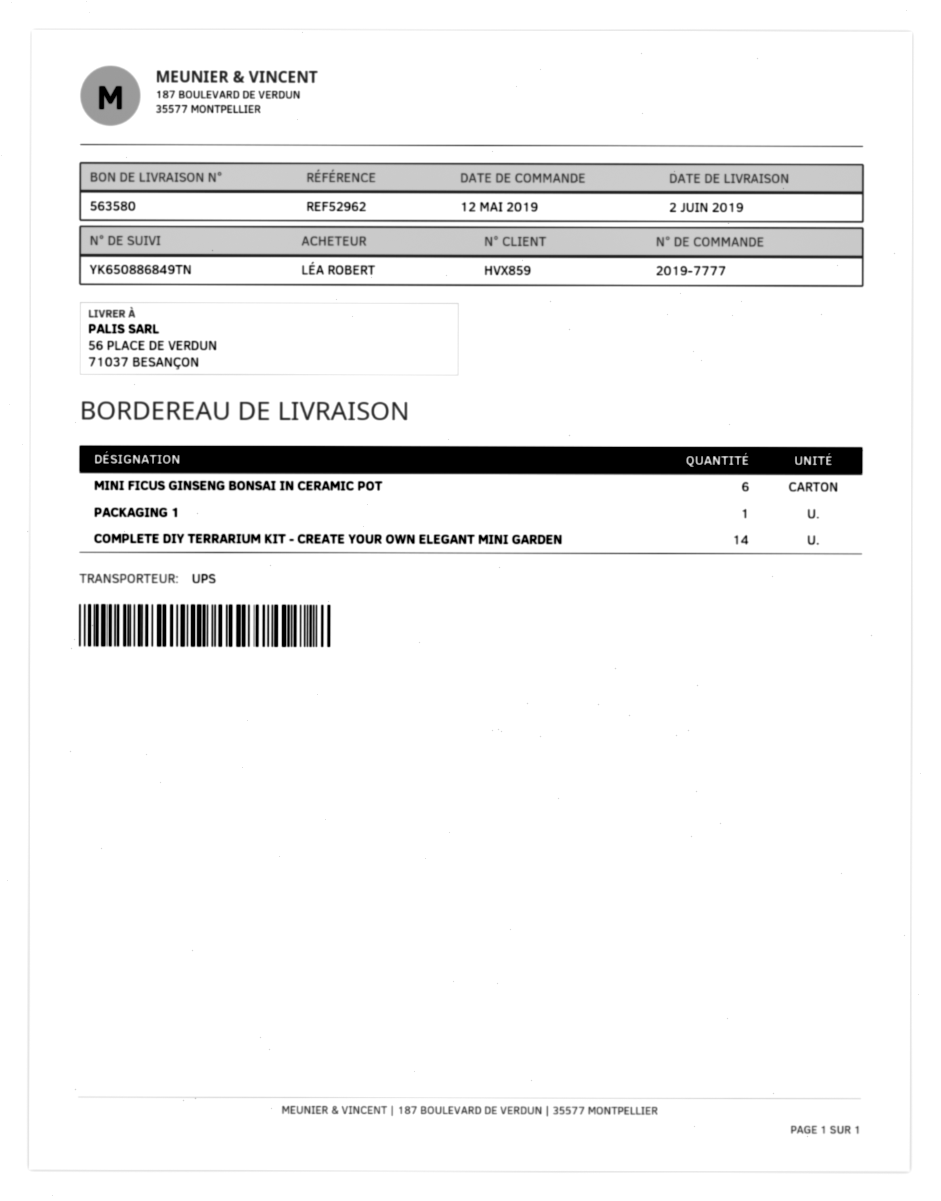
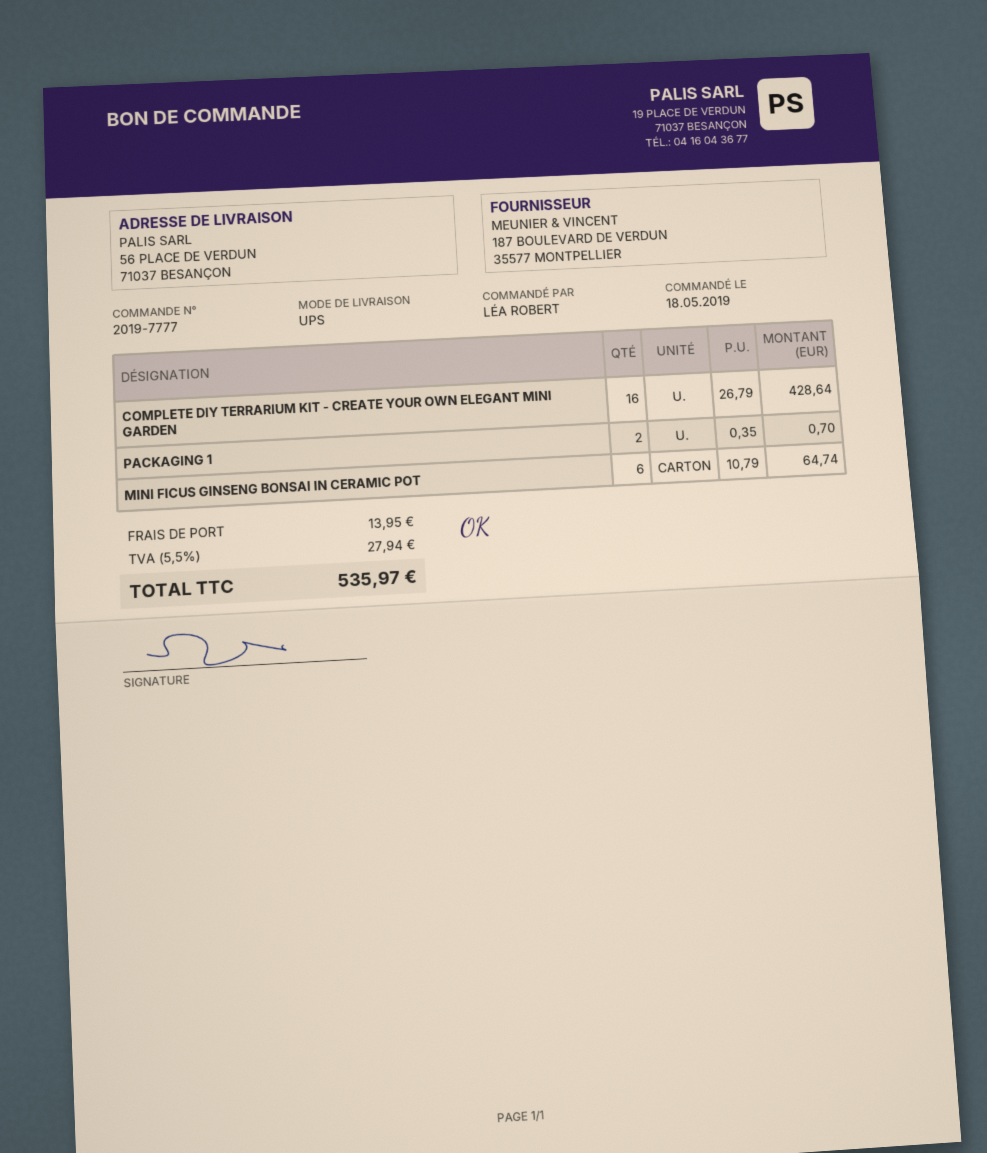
order date: 2019-05-12 -> 2019-05-18
PACKAGING 1: 1 -> 2
COMPLETE DIY TERRARIUM KIT - CREATE YOUR OWN ELEGANT MINI GARDEN: 14 -> 16

